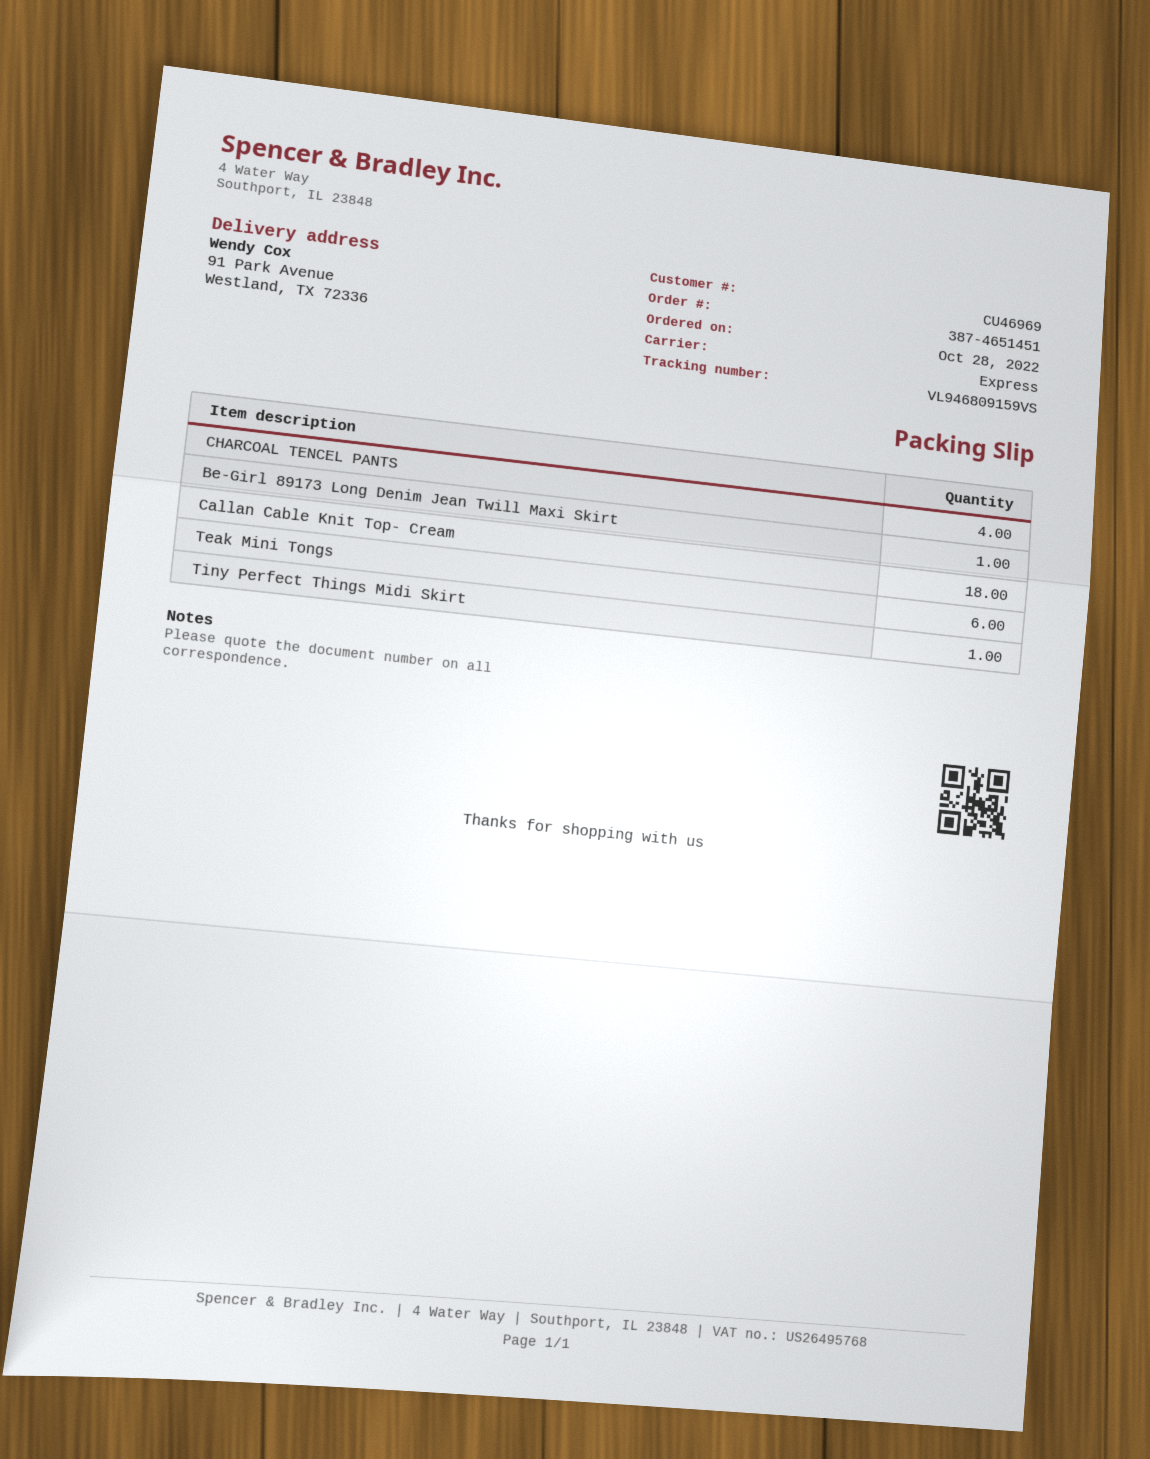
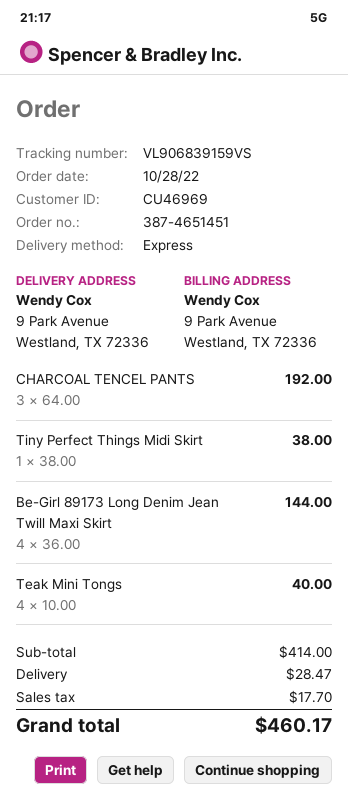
tracking number: VL946809159VS -> VL906839159VS
ship to: 91 Park Avenue, Westland, TX 72336 -> 9 Park Avenue, Westland, TX 72336
CHARCOAL TENCEL PANTS: 4 -> 3
Be-Girl 89173 Long Denim Jean Twill Maxi Skirt: 1 -> 4
Callan Cable Knit Top- Cream: 18 -> none
Teak Mini Tongs: 6 -> 4

